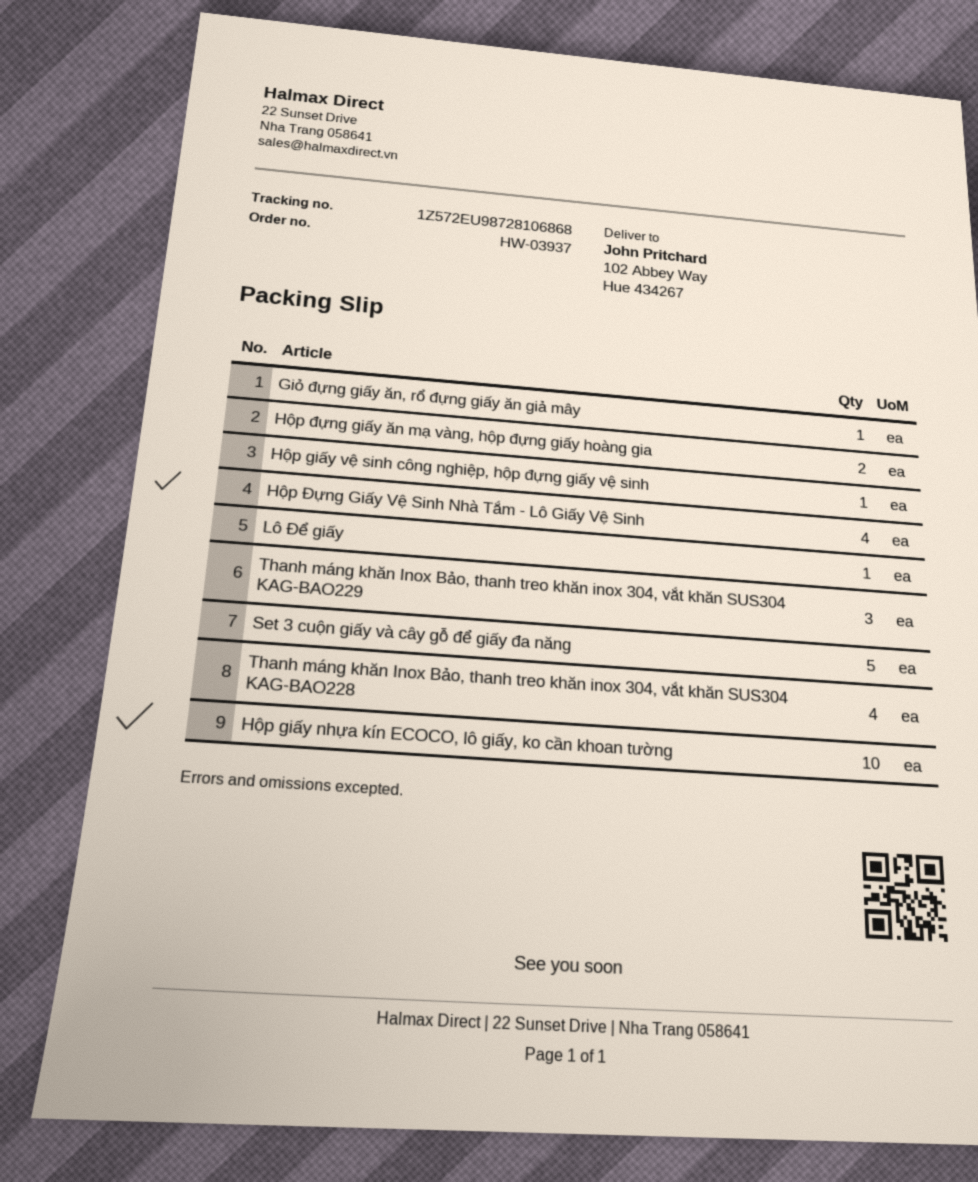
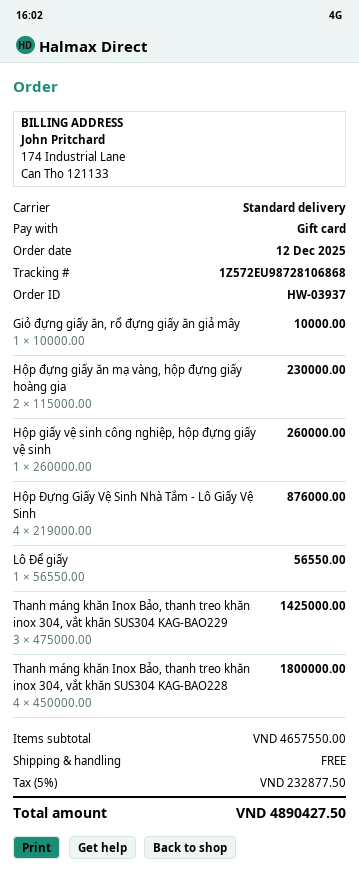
Set 3 cuộn giấy và cây gỗ để giấy đa năng: 5 -> none
Hộp giấy nhựa kín ECOCO, lô giấy, ko cần khoan tường: 10 -> none

